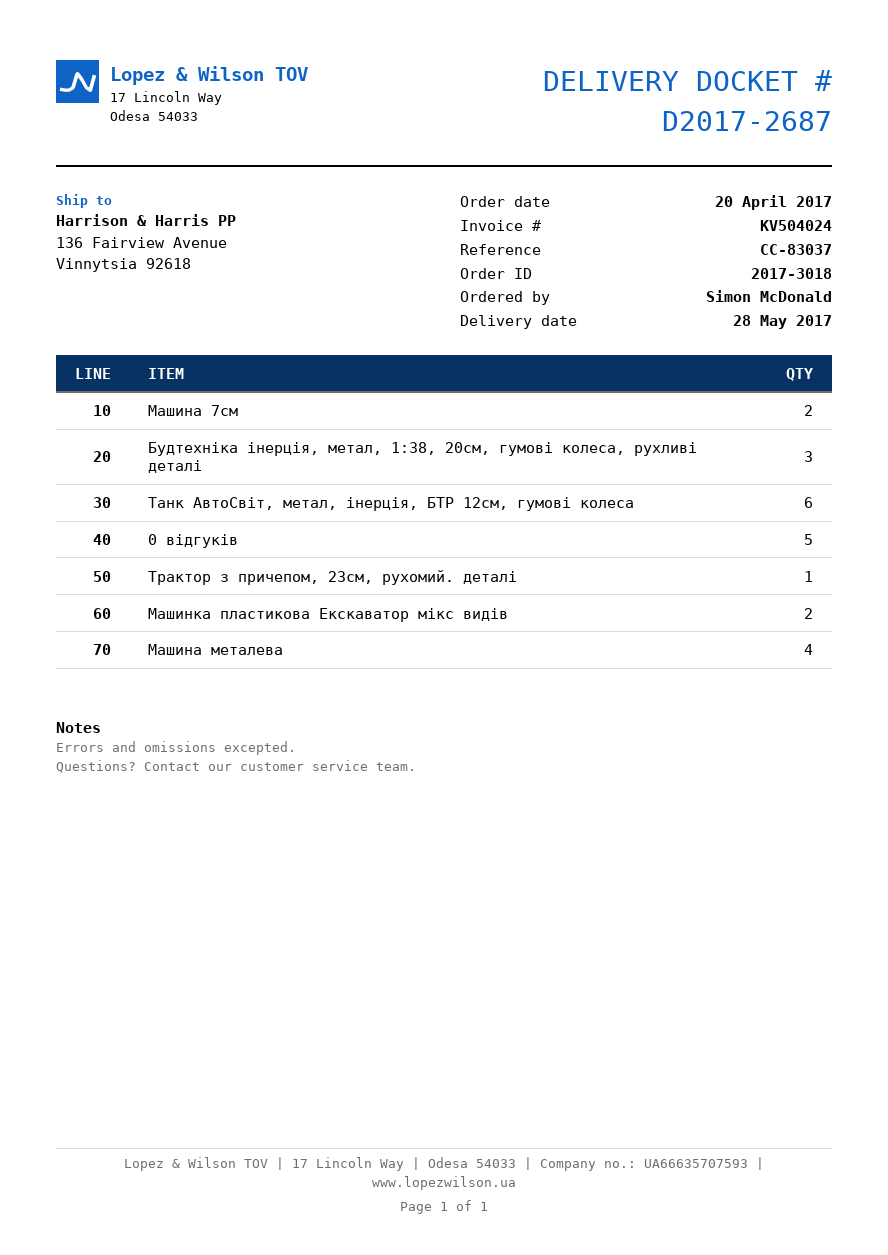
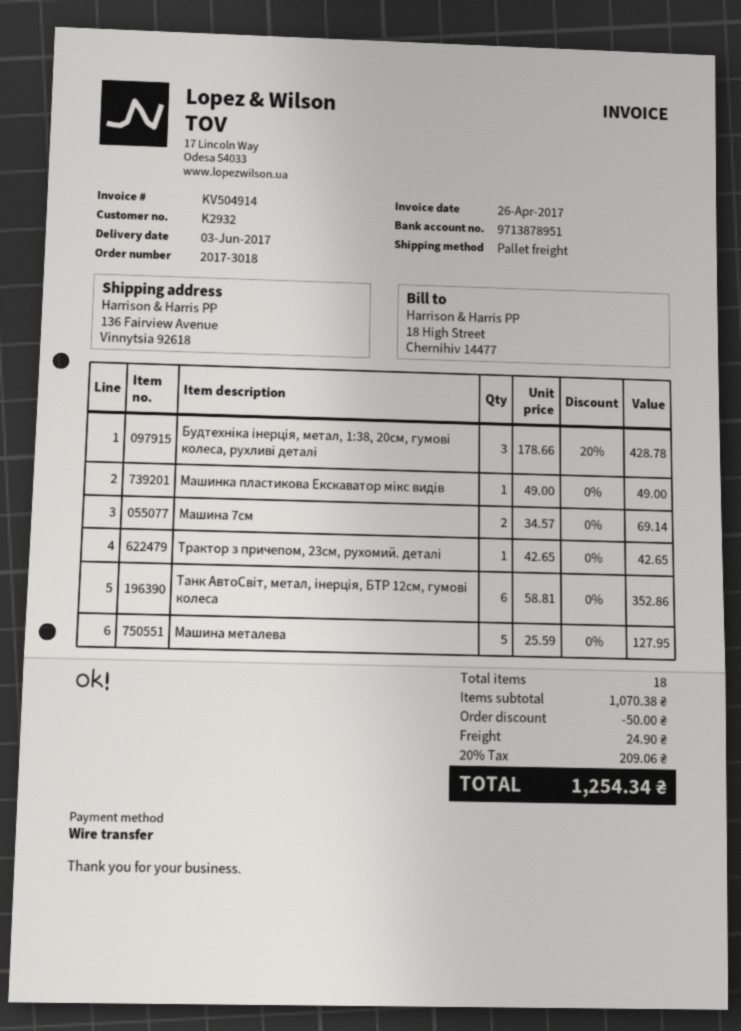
delivery date: 2017-05-28 -> 2017-06-03
invoice number: KV504024 -> KV504914
0 відгуків: 5 -> none
Машинка пластикова Екскаватор мікс видів: 2 -> 1
Машина металева: 4 -> 5

